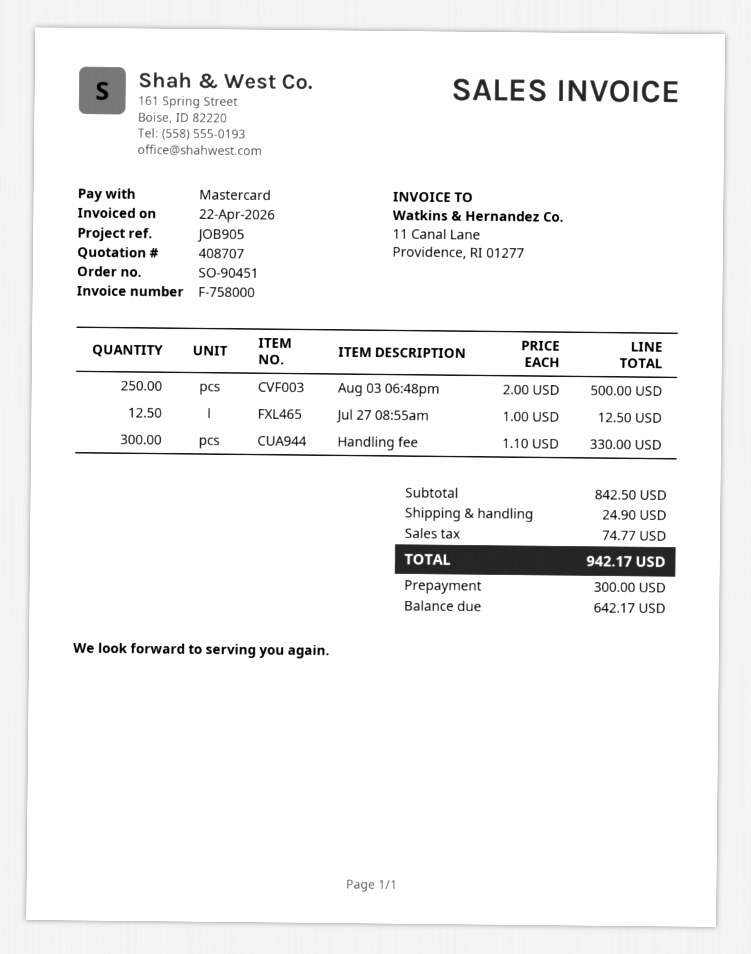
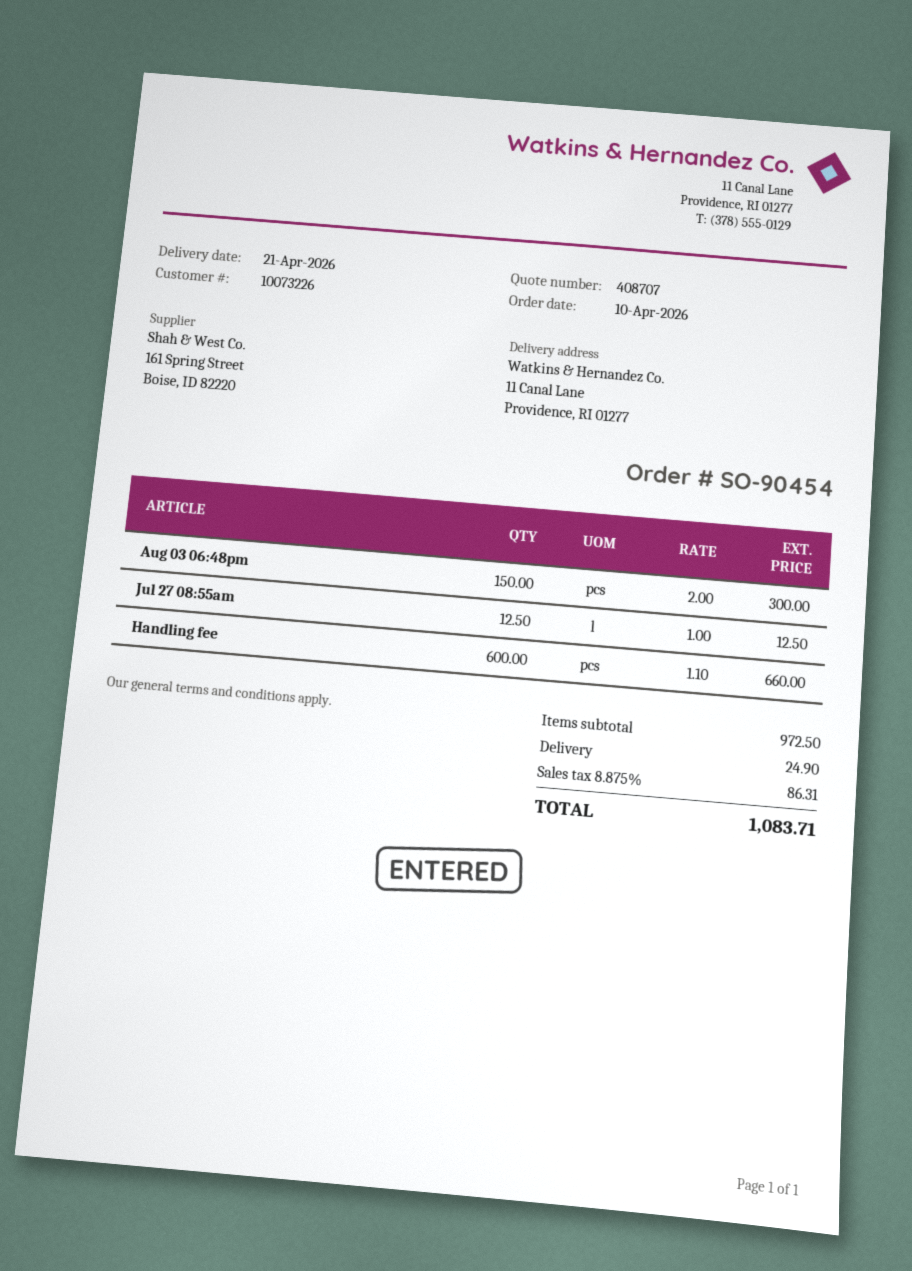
order number: SO-90451 -> SO-90454
Aug 03 06:48pm: 250 x 2.00 = 500.00 -> 150 x 2.00 = 300.00
Handling fee: 300 x 1.10 = 330.00 -> 600 x 1.10 = 660.00
subtotal: 842.50 -> 972.50
tax: 74.77 -> 86.31
total: 942.17 -> 1083.71

